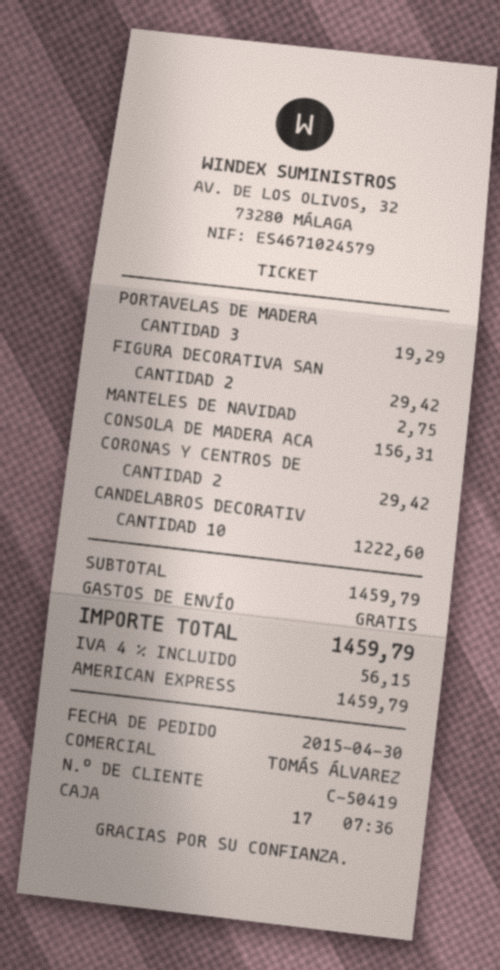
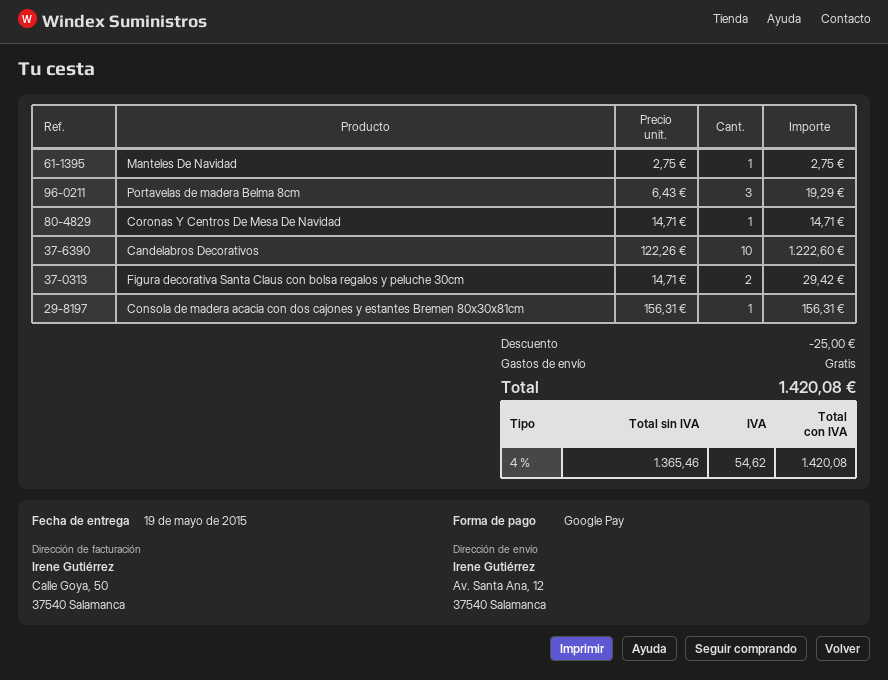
payment method: American Express -> Google Pay
CORONAS Y CENTROS DE: 2 for 29.42 -> 1 for 14.71
discount: none -> 25.00
tax: 4% = 56.15 -> 4% = 54.62
total: 1459.79 -> 1420.08

